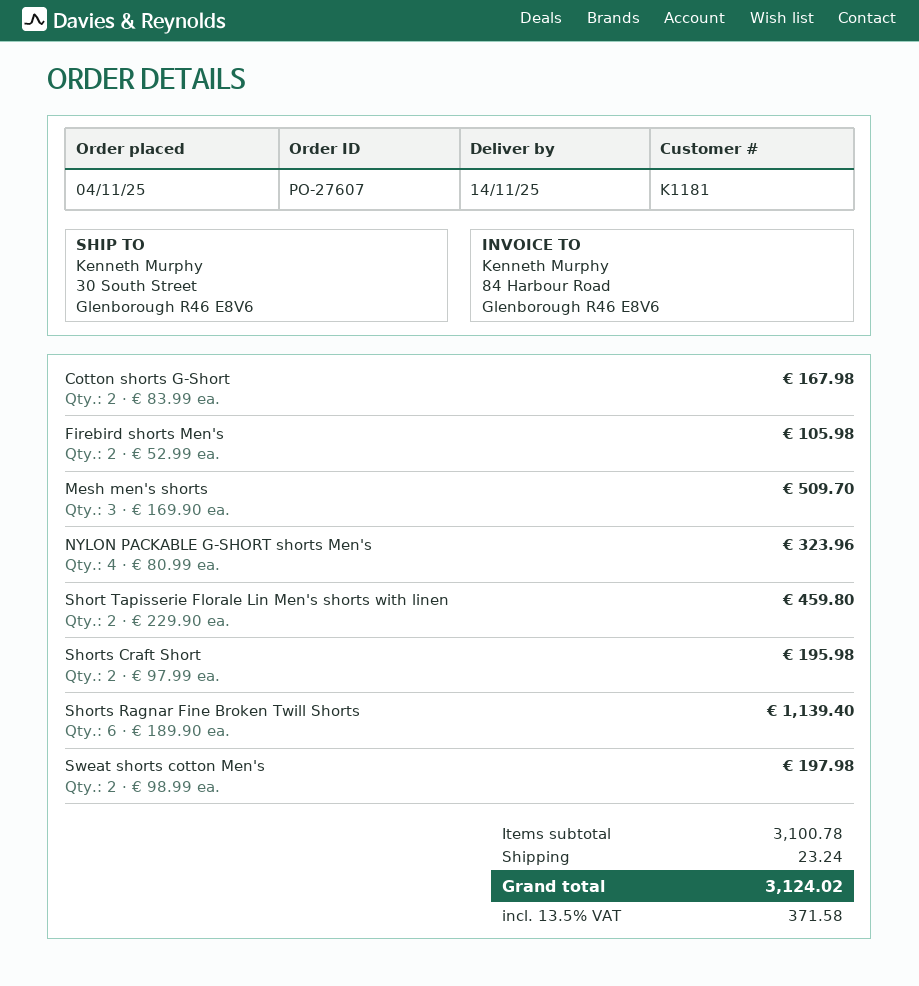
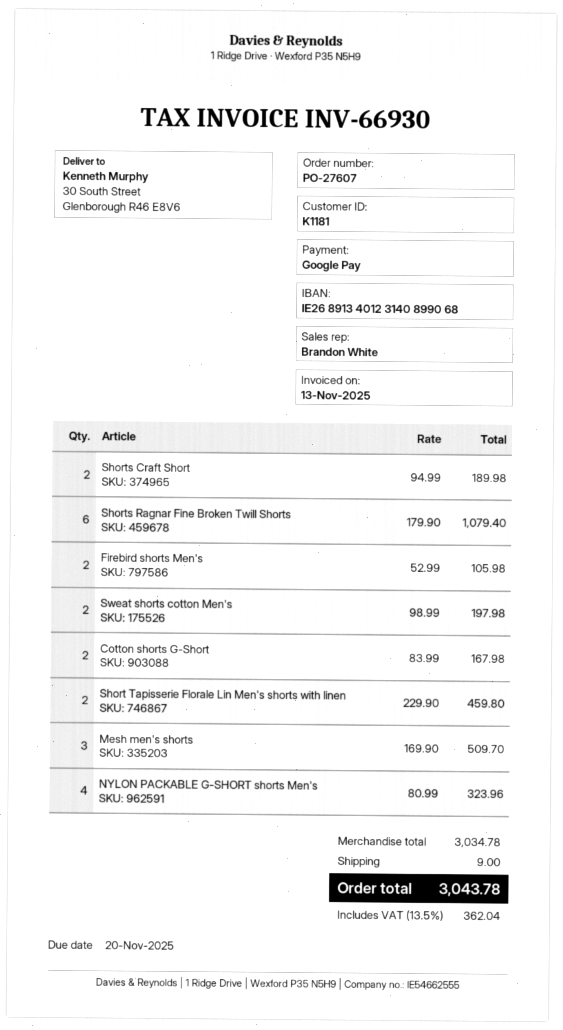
Shorts Craft Short: 2 x 97.99 = 195.98 -> 2 x 94.99 = 189.98
Shorts Ragnar Fine Broken Twill Shorts: 6 x 189.90 = 1139.40 -> 6 x 179.90 = 1079.40
subtotal: 3100.78 -> 3034.78
shipping: 23.24 -> 9.00
tax: 13.5% = 371.58 -> 13.5% = 362.04
total: 3124.02 -> 3043.78

